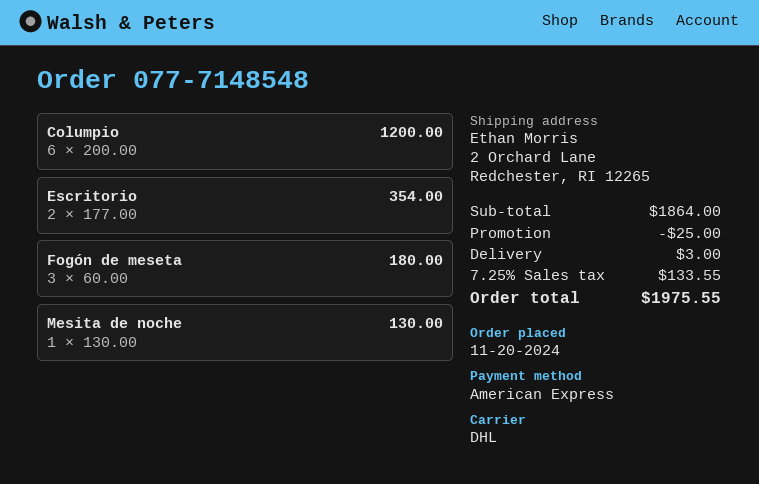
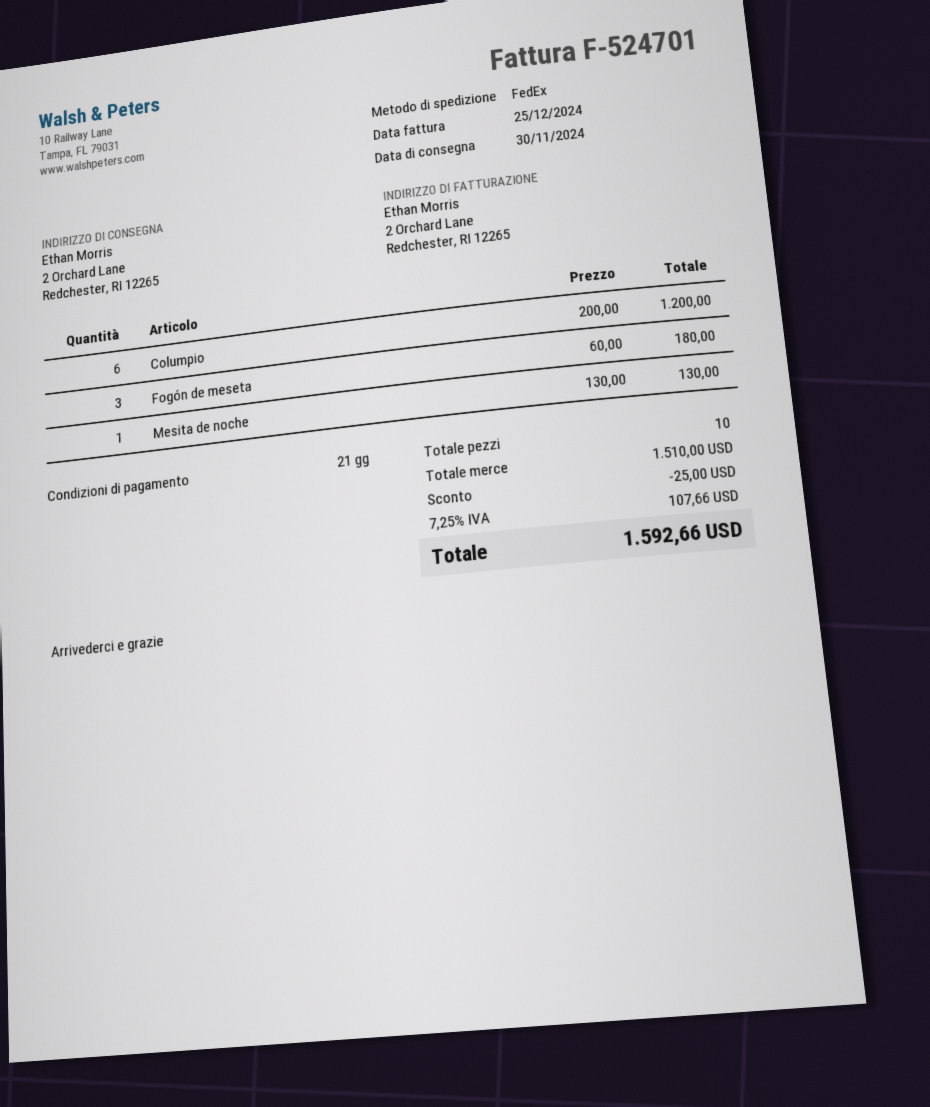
shipping method: DHL -> FedEx
Escritorio: 2 x 177.00 = 354.00 -> none
subtotal: 1864.00 -> 1510.00
shipping: 3.00 -> none
tax: 7.25% = 133.55 -> 7.25% = 107.66
total: 1975.55 -> 1592.66

